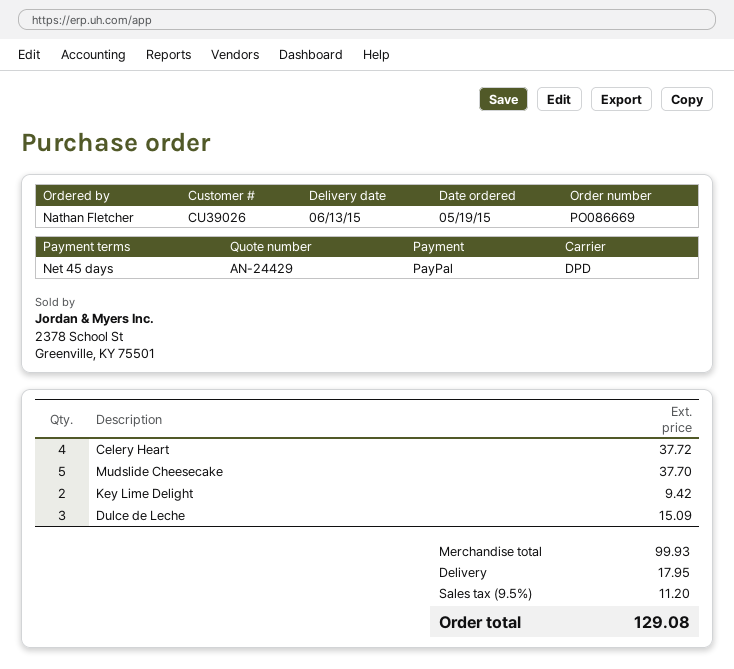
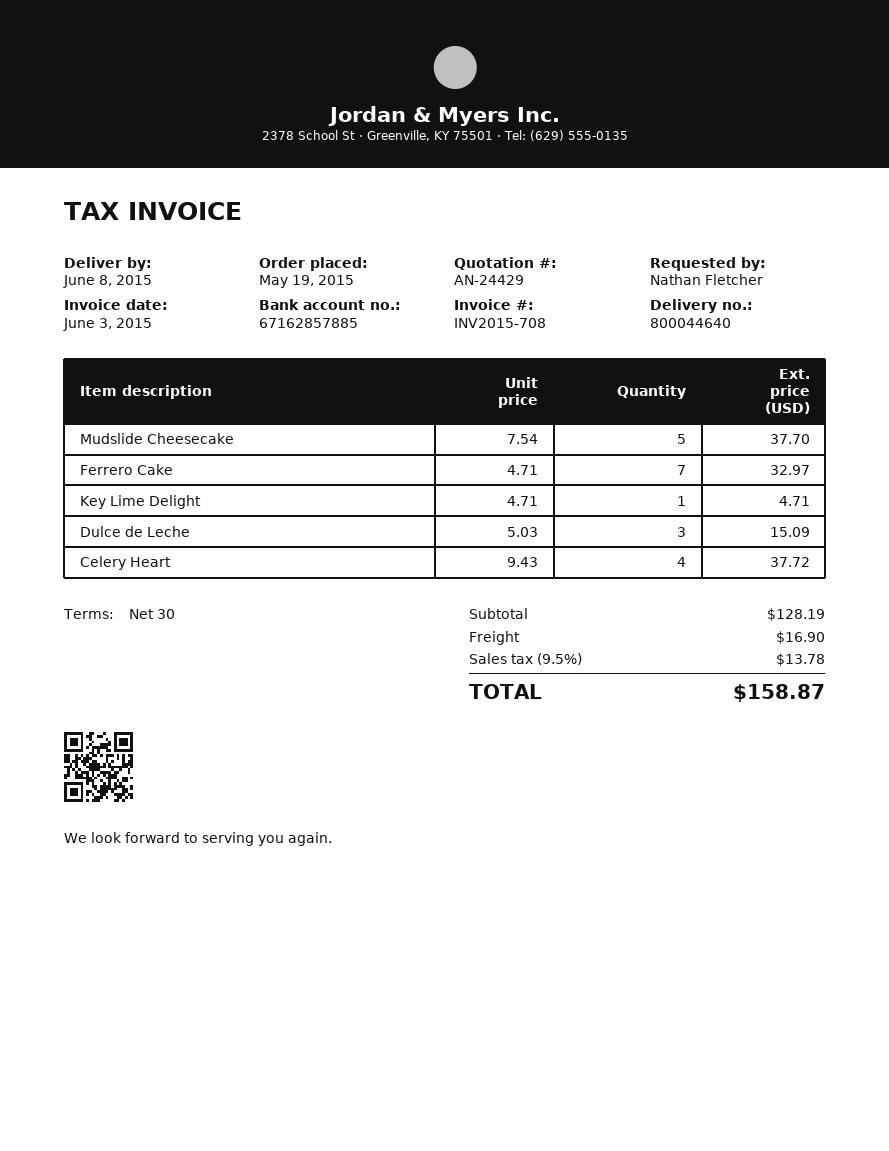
delivery date: 2015-06-13 -> 2015-06-08
payment terms: 45 days -> 30 days
Key Lime Delight: 2 for 9.42 -> 1 for 4.71
Ferrero Cake: none -> 7 for 32.97
subtotal: 99.93 -> 128.19
shipping: 17.95 -> 16.90
tax: 9.5% = 11.20 -> 9.5% = 13.78
total: 129.08 -> 158.87

